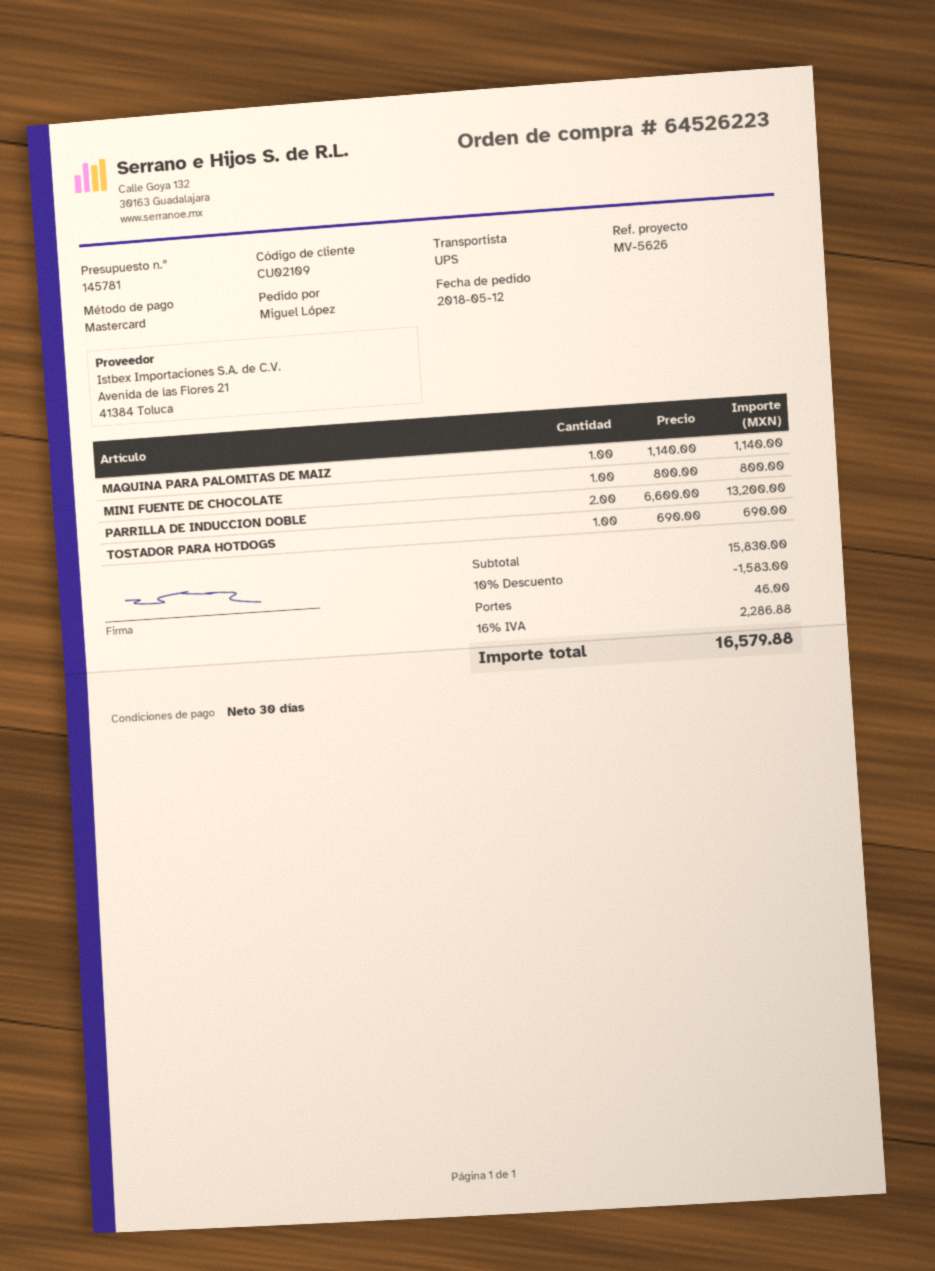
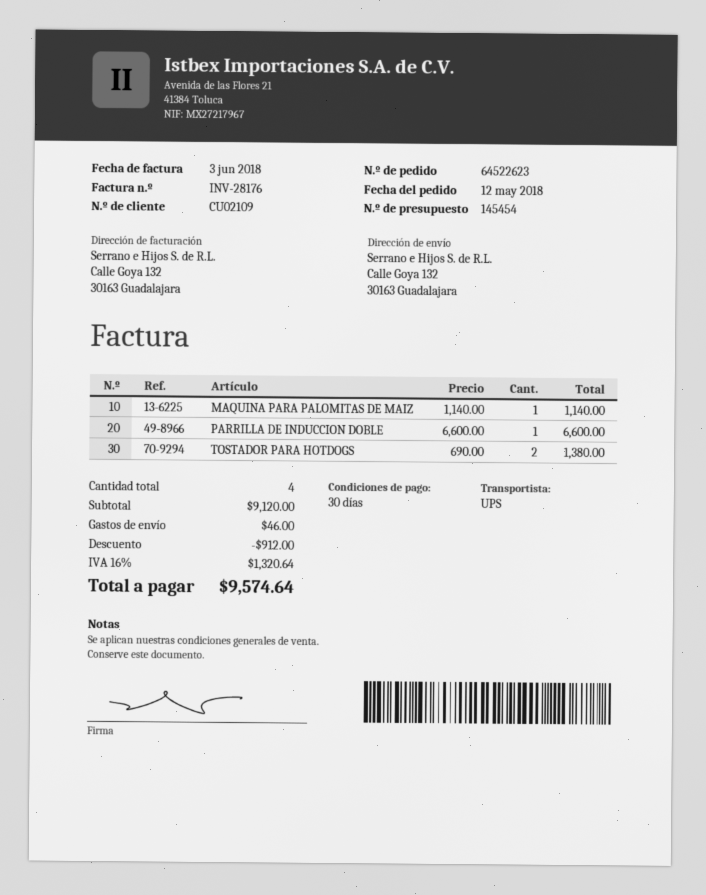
quote number: 145781 -> 145454
order number: 64526223 -> 64522623
MINI FUENTE DE CHOCOLATE: 1 x 800.00 = 800.00 -> none
PARRILLA DE INDUCCION DOBLE: 2 x 6600.00 = 13200.00 -> 1 x 6600.00 = 6600.00
TOSTADOR PARA HOTDOGS: 1 x 690.00 = 690.00 -> 2 x 690.00 = 1380.00
subtotal: 15830.00 -> 9120.00
discount: 1583.00 -> 912.00
tax: 16% = 2286.88 -> 16% = 1320.64
total: 16579.88 -> 9574.64

